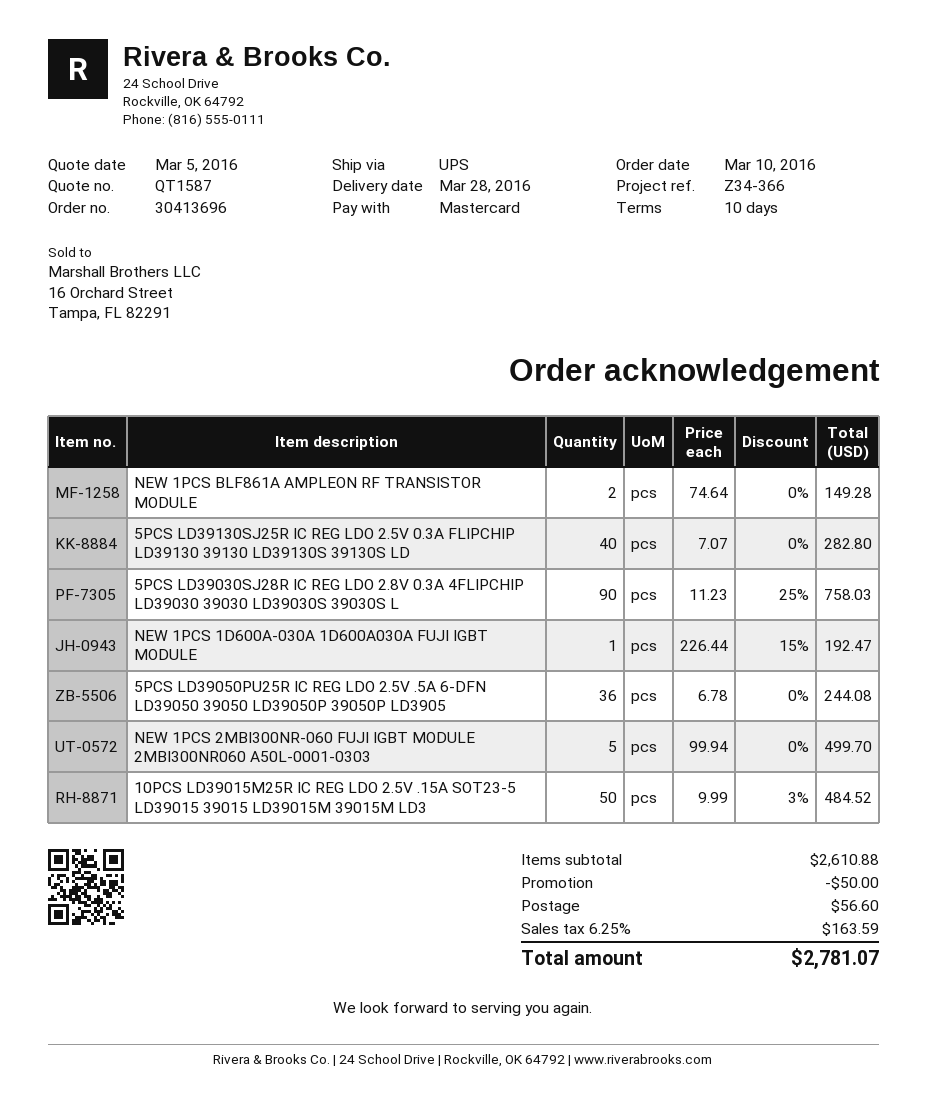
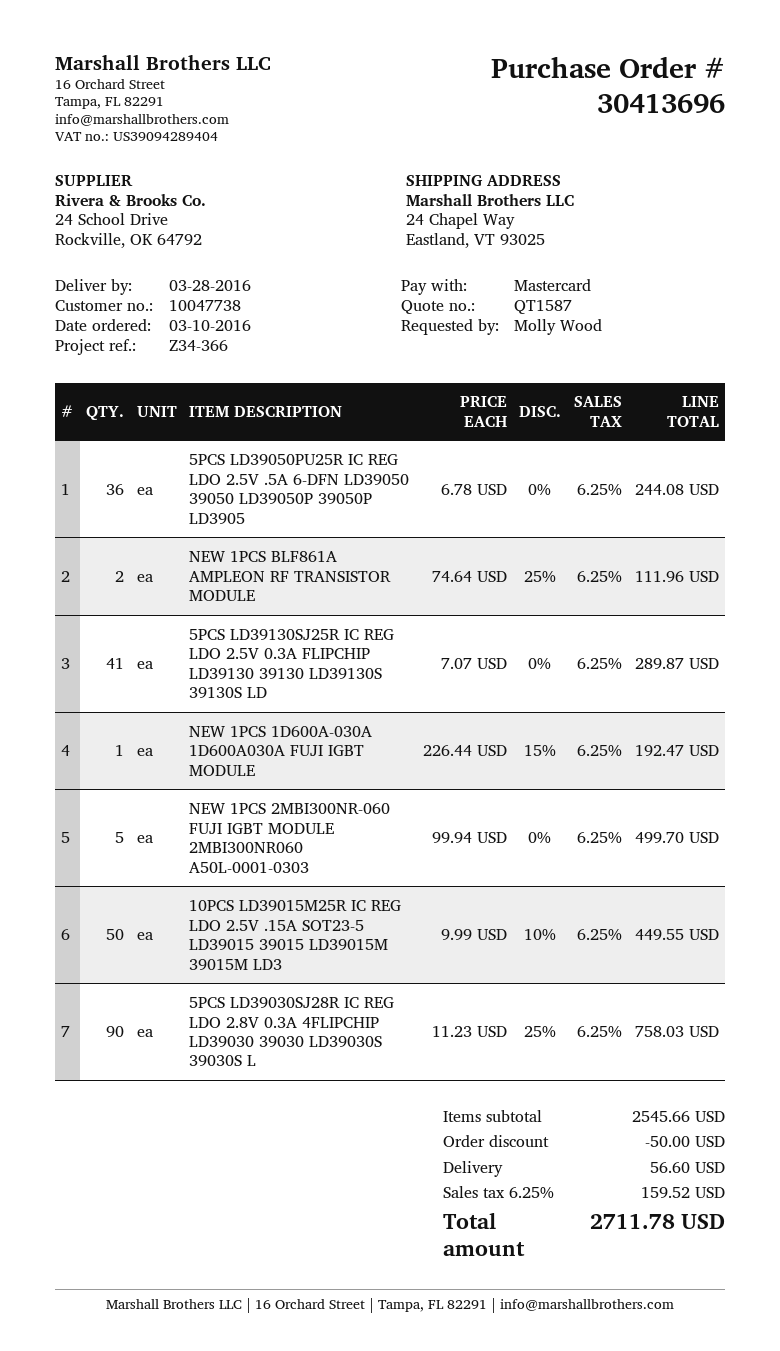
NEW 1PCS BLF861A AMPLEON RF TRANSISTOR MODULE: 2 x 74.64 = 149.28 -> 2 x 74.64 - 25% = 111.96
5PCS LD39130SJ25R IC REG LDO 2.5V 0.3A FLIPCHIP LD39130 39130 LD39130S 39130S LD: 40 x 7.07 = 282.80 -> 41 x 7.07 = 289.87
10PCS LD39015M25R IC REG LDO 2.5V .15A SOT23-5 LD39015 39015 LD39015M 39015M LD3: 50 x 9.99 - 3% = 484.52 -> 50 x 9.99 - 10% = 449.55
subtotal: 2610.88 -> 2545.66
tax: 6.25% = 163.59 -> 6.25% = 159.52
total: 2781.07 -> 2711.78

